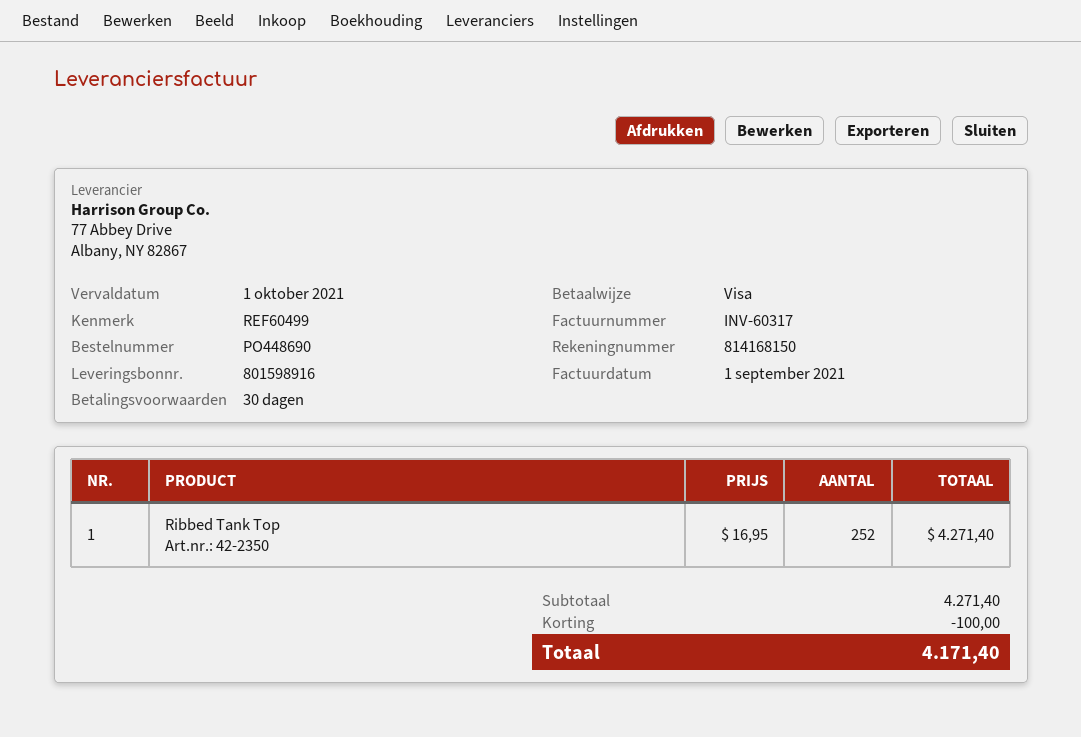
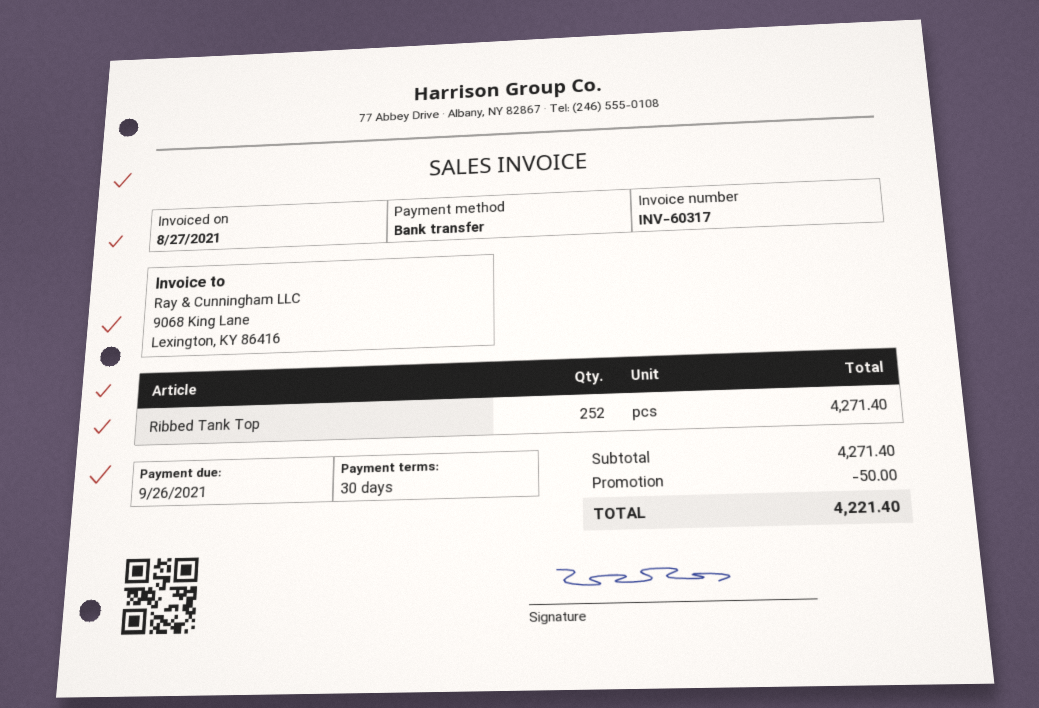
invoice date: 2021-09-01 -> 2021-08-27
due date: 2021-10-01 -> 2021-09-26
payment method: Visa -> bank transfer
discount: 100.00 -> 50.00
total: 4171.40 -> 4221.40

